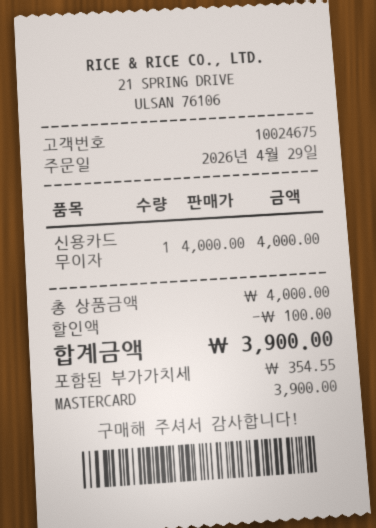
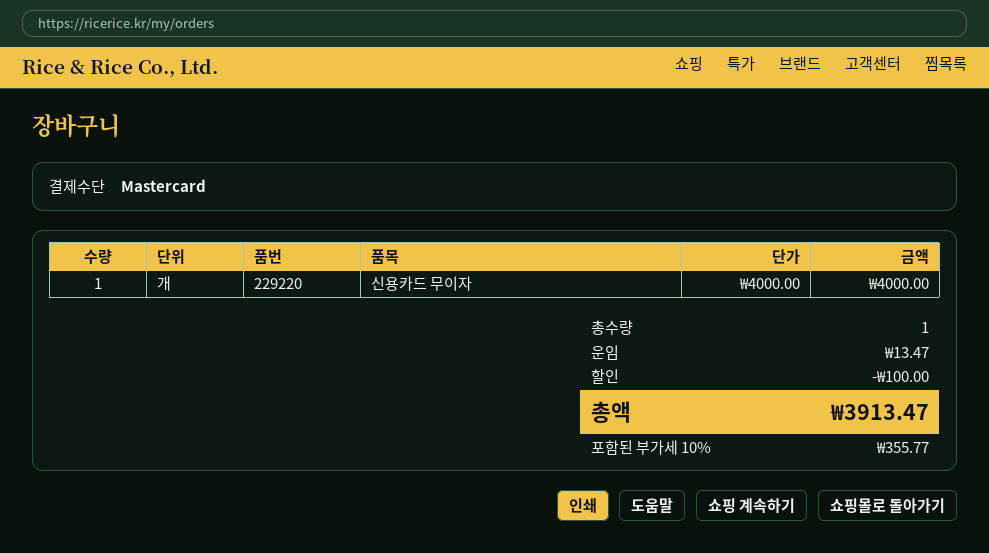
shipping: none -> 13.47
tax: 354.55 -> 355.77
total: 3900.00 -> 3913.47

